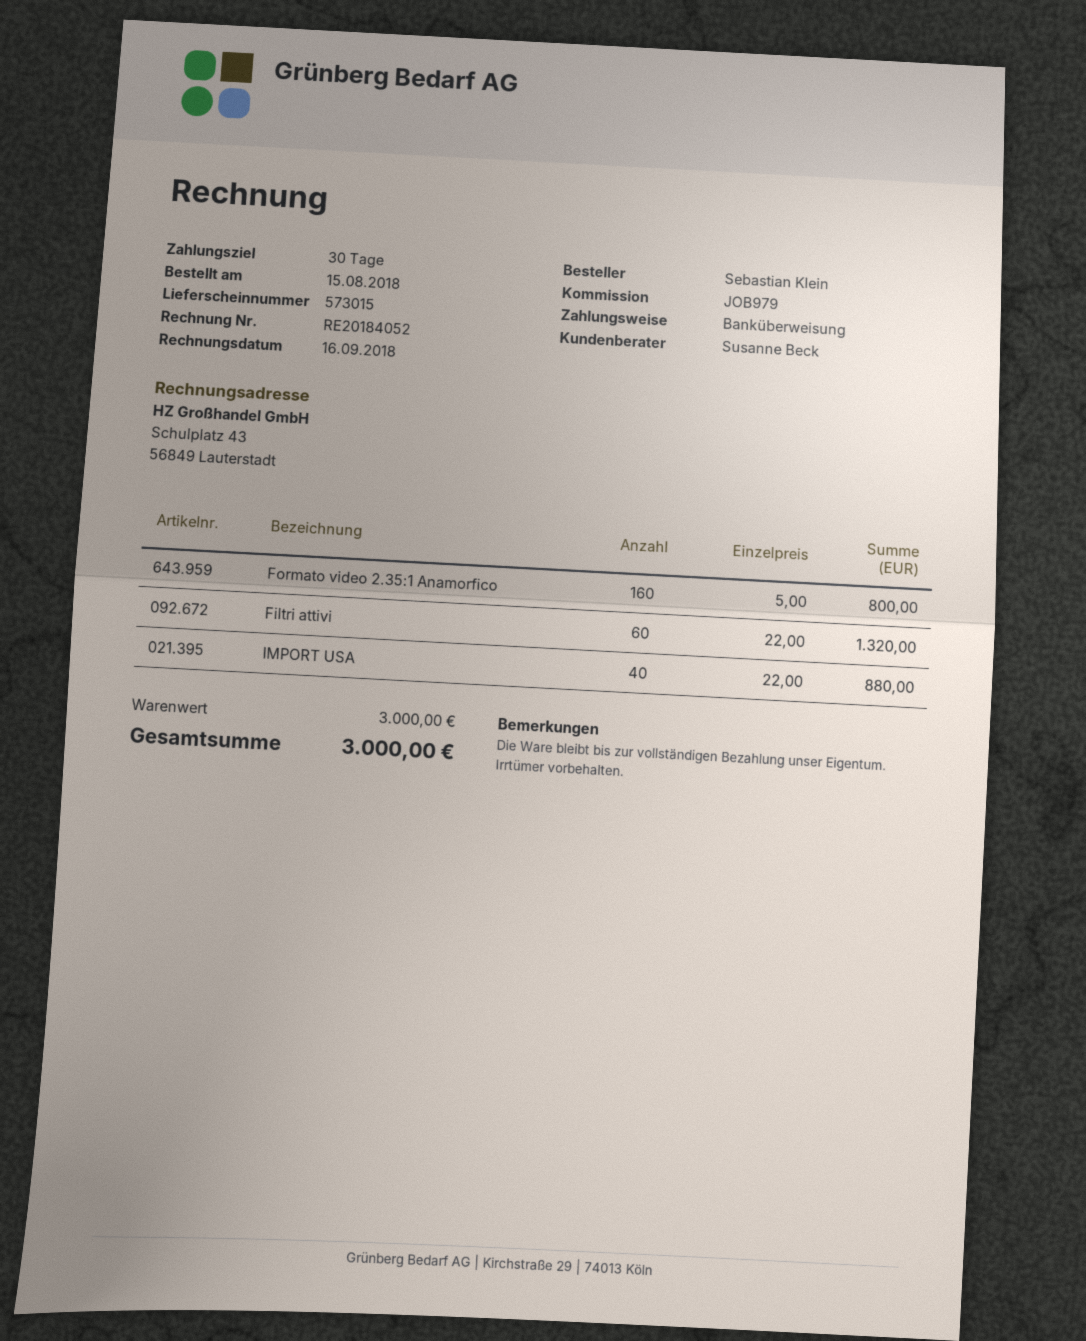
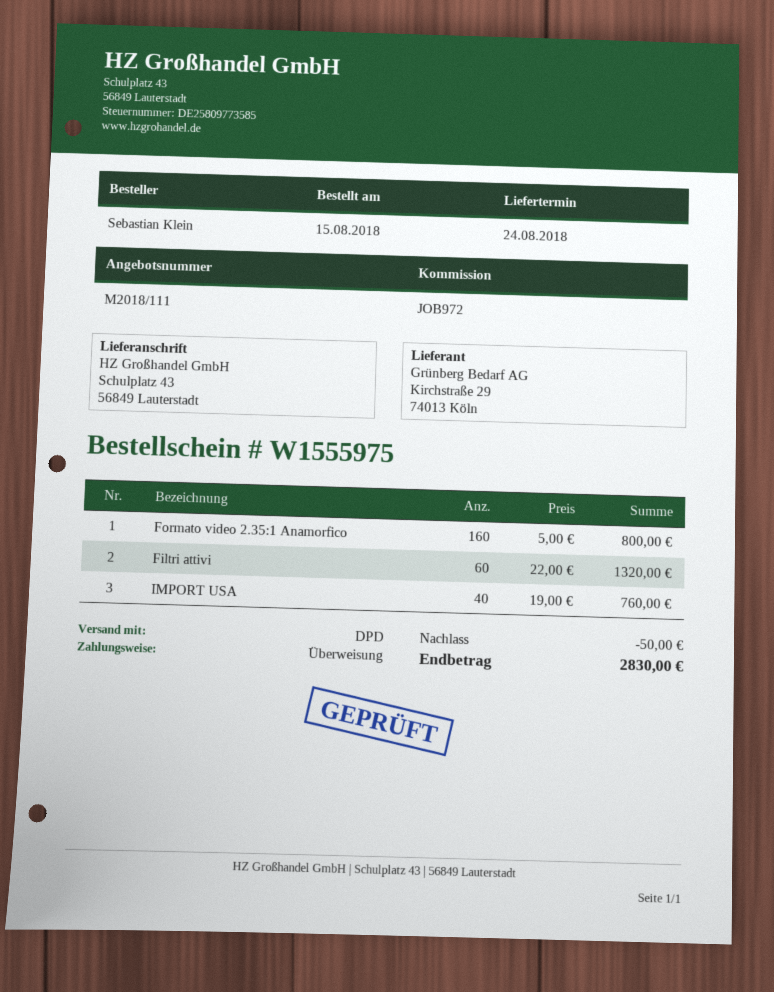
reference: JOB979 -> JOB972
IMPORT USA: 40 x 22.00 = 880.00 -> 40 x 19.00 = 760.00
discount: none -> 50.00
total: 3000.00 -> 2830.00

